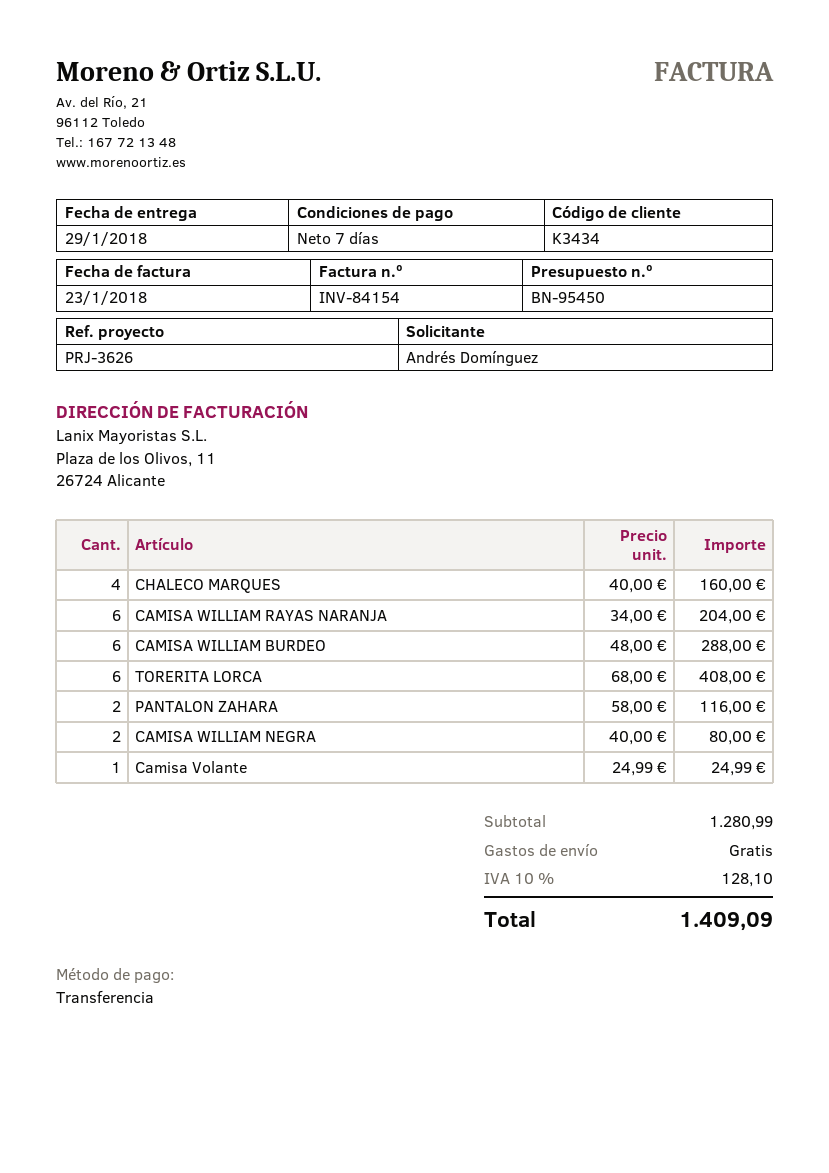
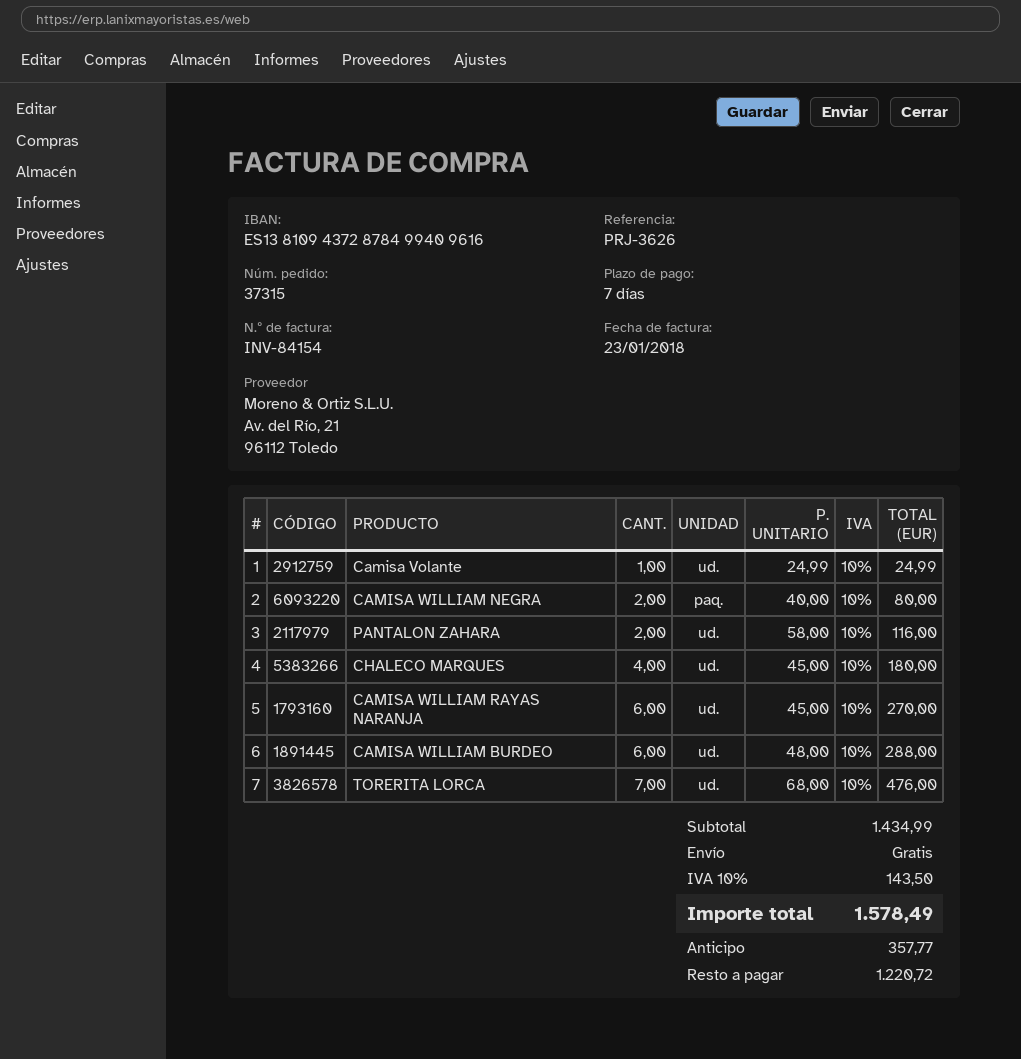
CHALECO MARQUES: 4 x 40.00 = 160.00 -> 4 x 45.00 = 180.00
CAMISA WILLIAM RAYAS NARANJA: 6 x 34.00 = 204.00 -> 6 x 45.00 = 270.00
TORERITA LORCA: 6 x 68.00 = 408.00 -> 7 x 68.00 = 476.00
subtotal: 1280.99 -> 1434.99
tax: 10% = 128.10 -> 10% = 143.50
total: 1409.09 -> 1578.49

